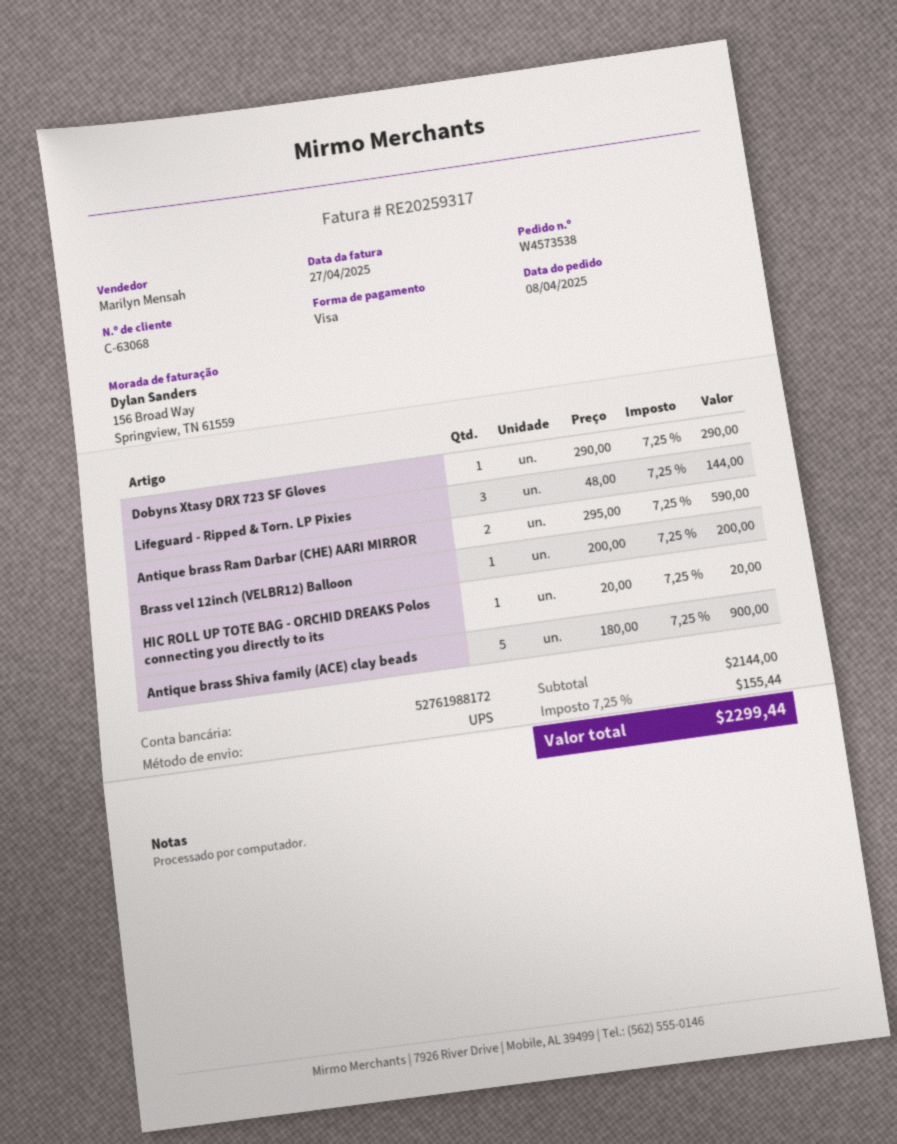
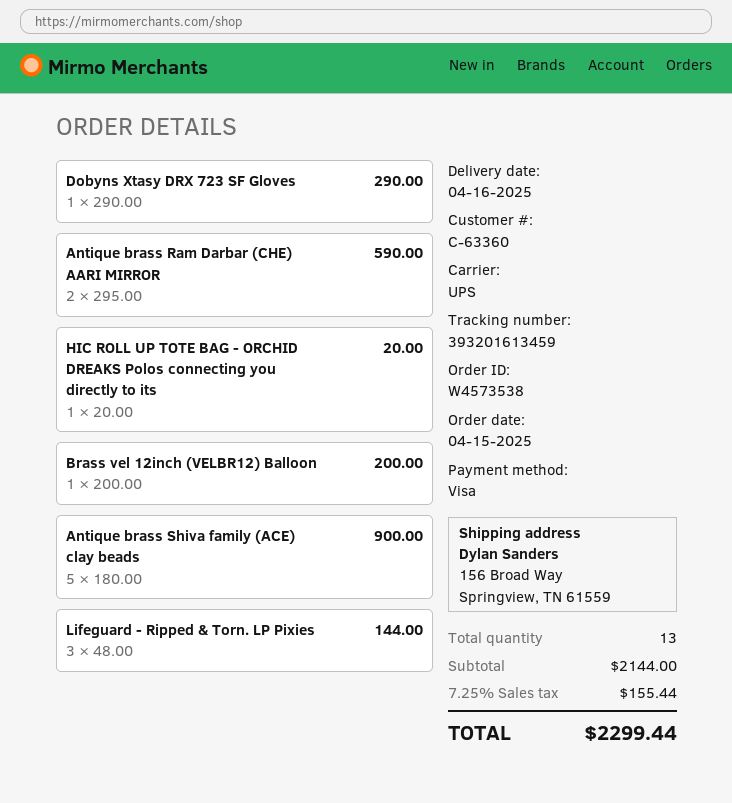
order date: 2025-04-08 -> 2025-04-15
customer number: C-63068 -> C-63360

